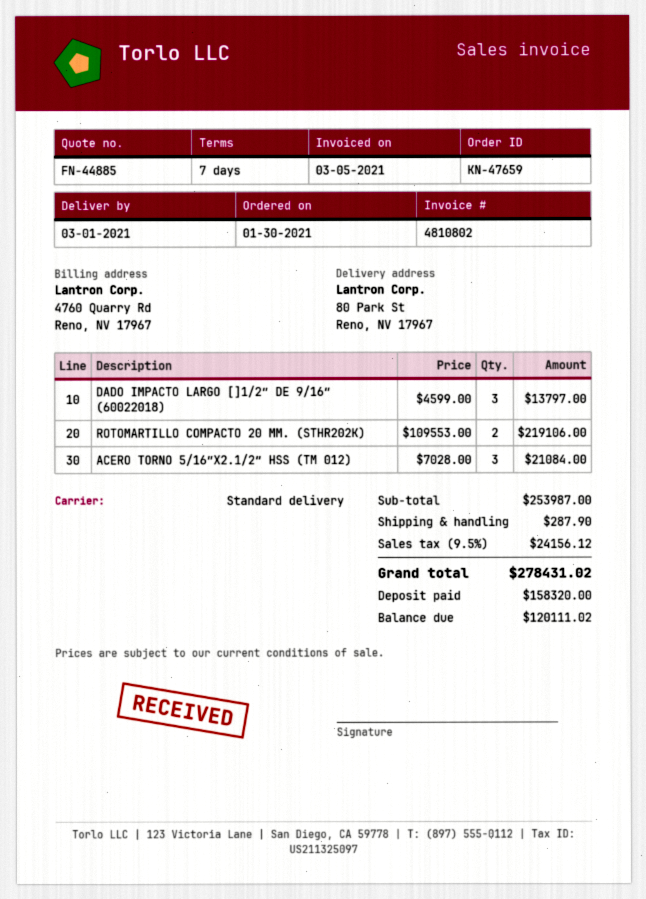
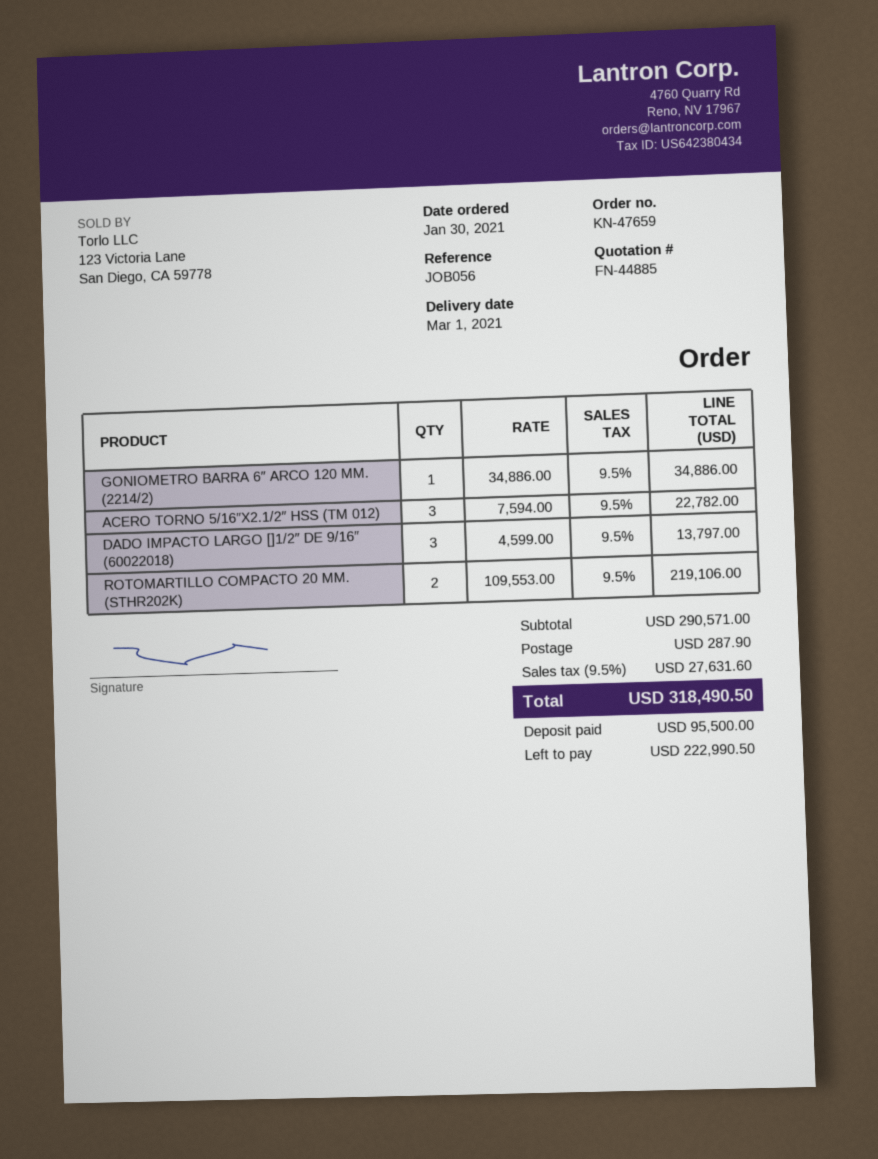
ACERO TORNO 5/16″X2.1/2″ HSS (TM 012): 3 x 7028.00 = 21084.00 -> 3 x 7594.00 = 22782.00
GONIOMETRO BARRA 6″ ARCO 120 MM. (2214/2): none -> 1 x 34886.00 = 34886.00
subtotal: 253987.00 -> 290571.00
tax: 9.5% = 24156.12 -> 9.5% = 27631.60
total: 278431.02 -> 318490.50
deposit: 158320.00 -> 95500.00
balance: 120111.02 -> 222990.50

